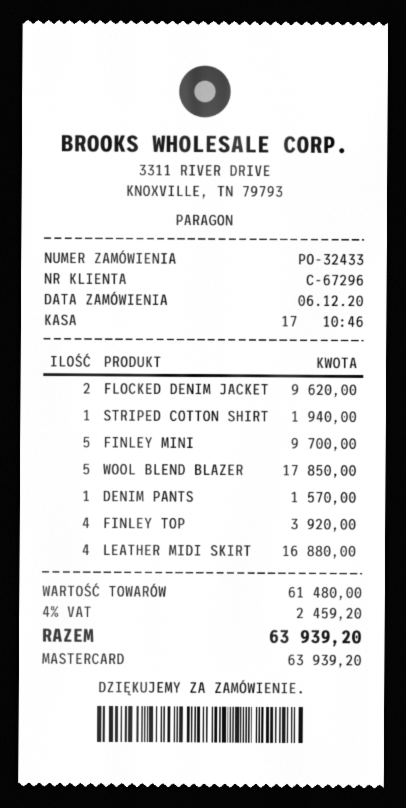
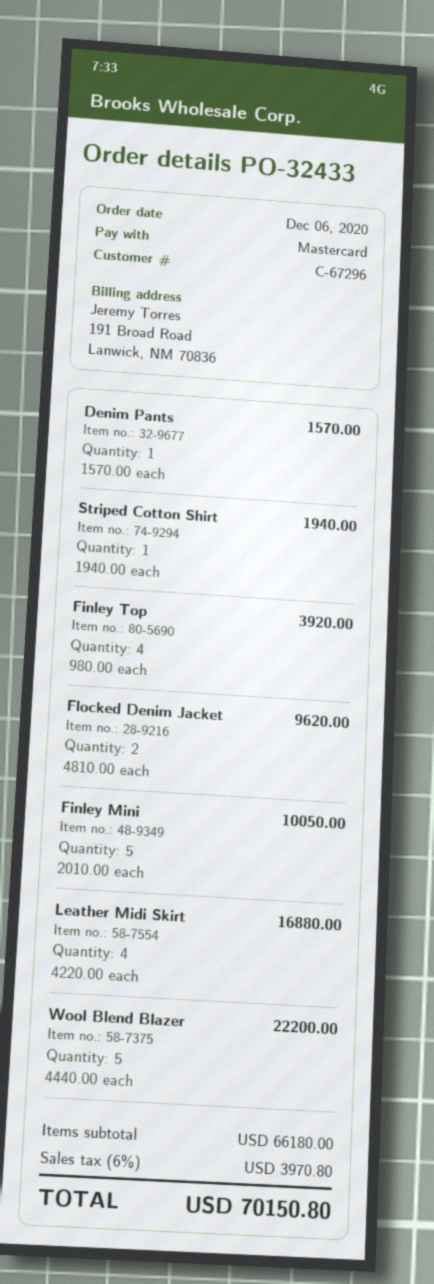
FINLEY MINI: 5 for 9700.00 -> 5 for 10050.00
WOOL BLEND BLAZER: 5 for 17850.00 -> 5 for 22200.00
subtotal: 61480.00 -> 66180.00
tax: 4% = 2459.20 -> 6% = 3970.80
total: 63939.20 -> 70150.80

